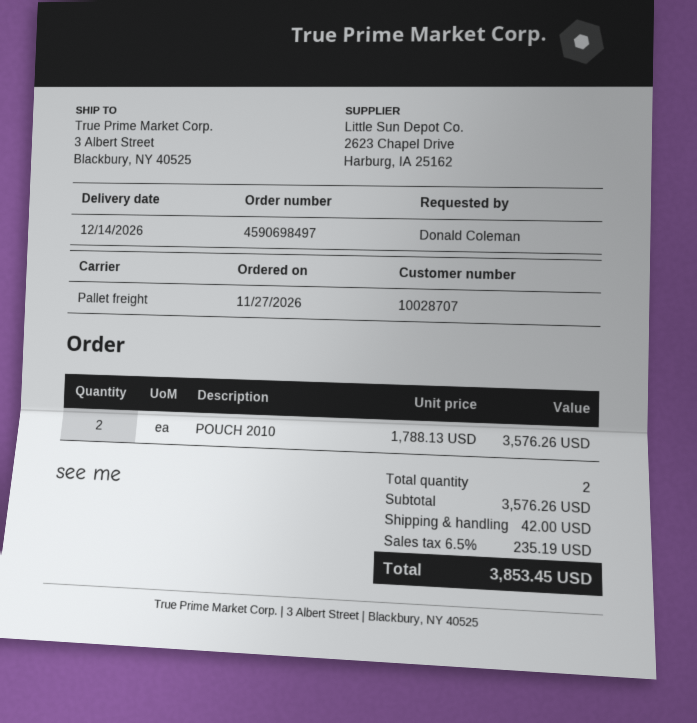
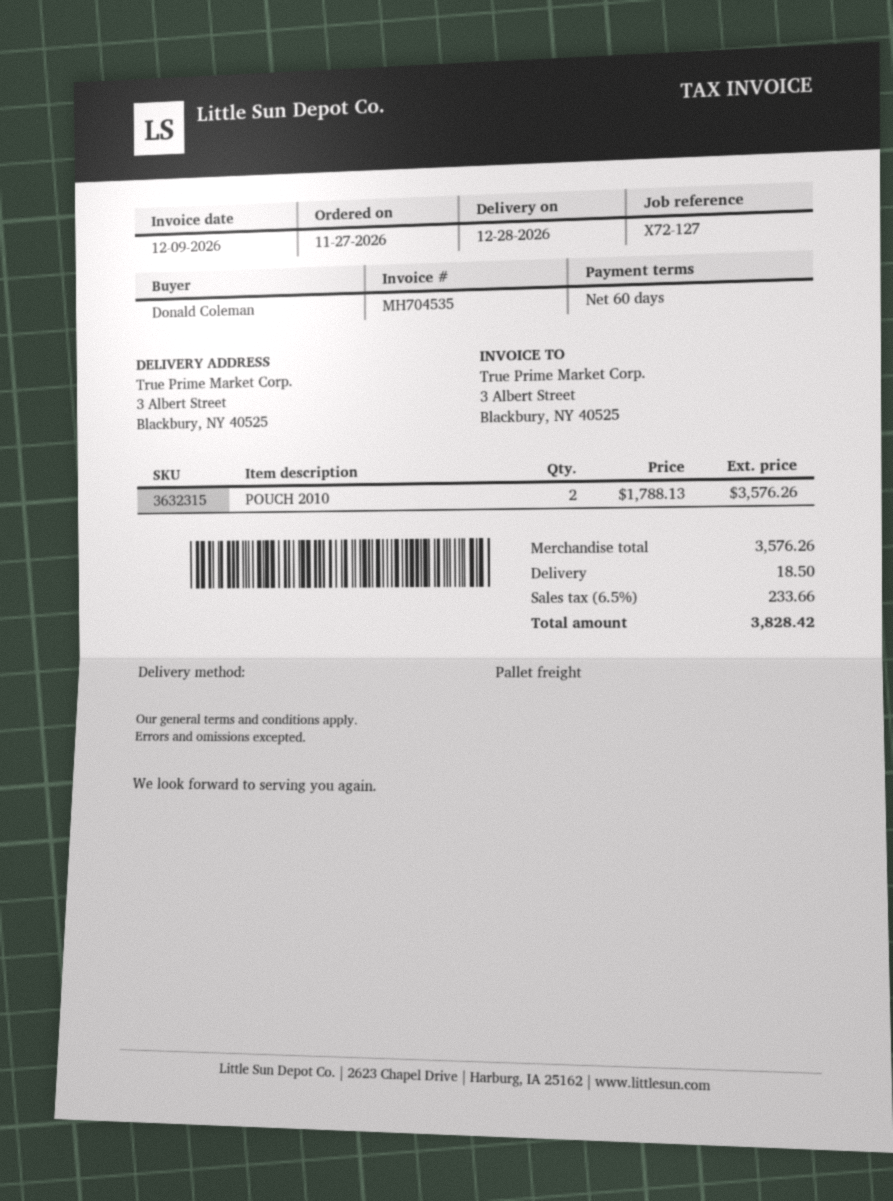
delivery date: 2026-12-14 -> 2026-12-28
shipping: 42.00 -> 18.50
tax: 6.5% = 235.19 -> 6.5% = 233.66
total: 3853.45 -> 3828.42

